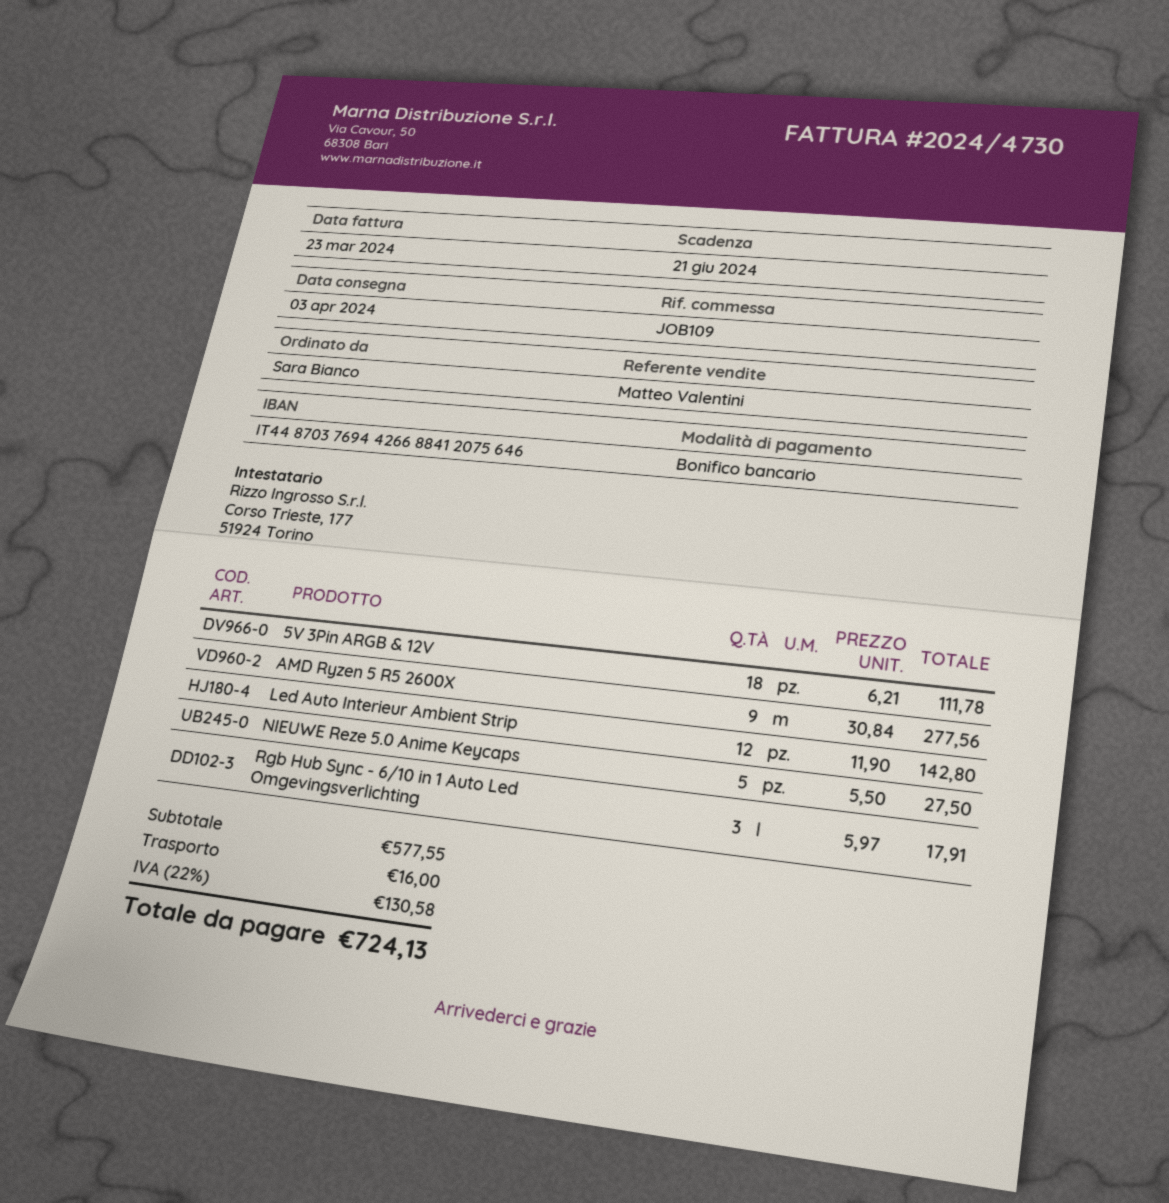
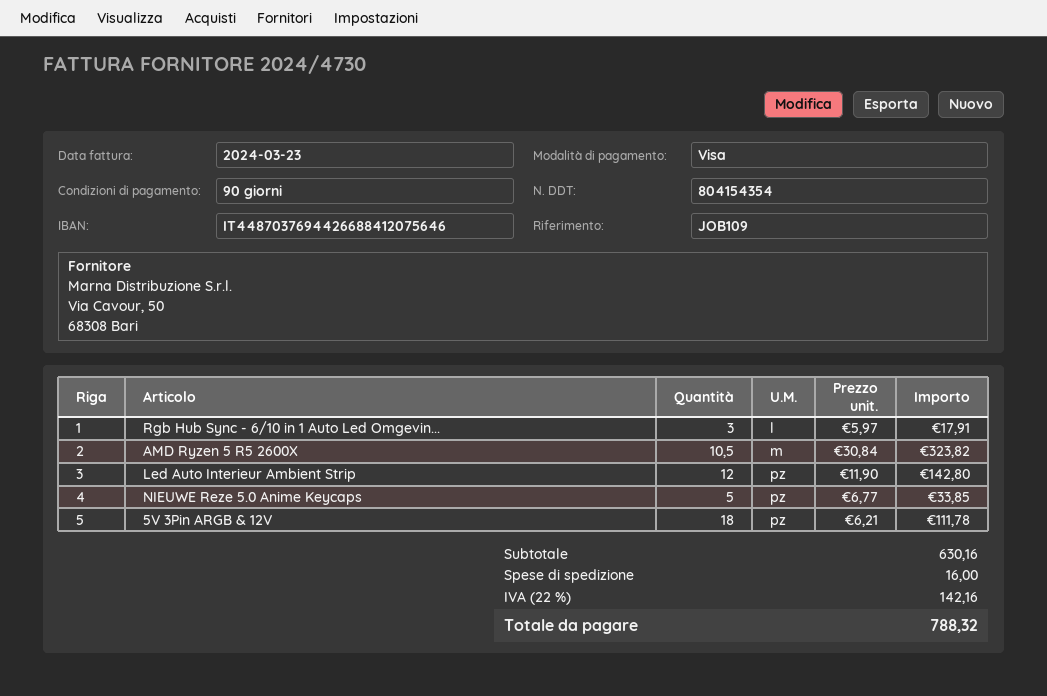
payment method: bank transfer -> Visa
AMD Ryzen 5 R5 2600X: 9 x 30.84 = 277.56 -> 10.5 x 30.84 = 323.82
NIEUWE Reze 5.0 Anime Keycaps: 5 x 5.50 = 27.50 -> 5 x 6.77 = 33.85
subtotal: 577.55 -> 630.16
tax: 22% = 130.58 -> 22% = 142.16
total: 724.13 -> 788.32

